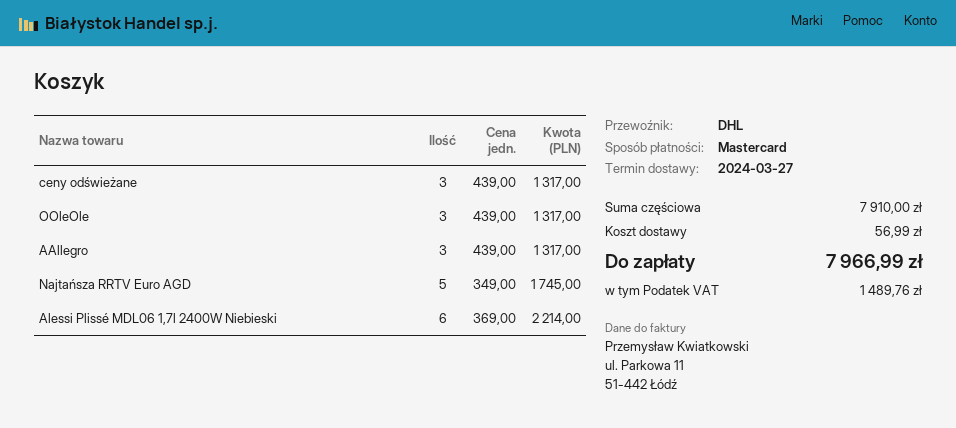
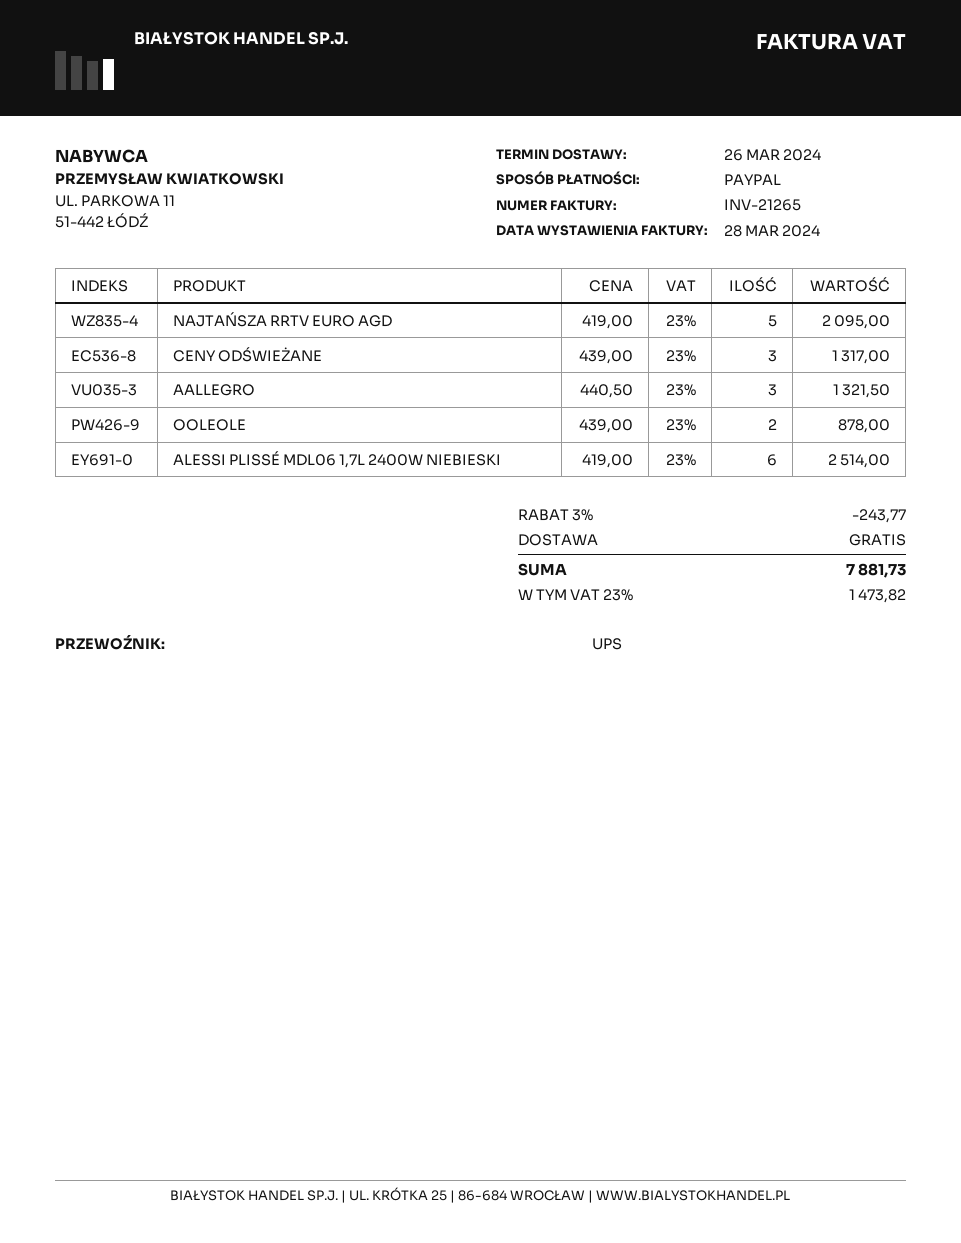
delivery date: 2024-03-27 -> 2024-03-26
payment method: Mastercard -> PayPal
shipping method: DHL -> UPS
OOleOle: 3 x 439.00 = 1317.00 -> 2 x 439.00 = 878.00
AAllegro: 3 x 439.00 = 1317.00 -> 3 x 440.50 = 1321.50
Najtańsza RRTV Euro AGD: 5 x 349.00 = 1745.00 -> 5 x 419.00 = 2095.00
Alessi Plissé MDL06 1,7l 2400W Niebieski: 6 x 369.00 = 2214.00 -> 6 x 419.00 = 2514.00
discount: none -> 3% = 243.77
shipping: 56.99 -> 0.00
tax: 1489.76 -> 1473.82
total: 7966.99 -> 7881.73

